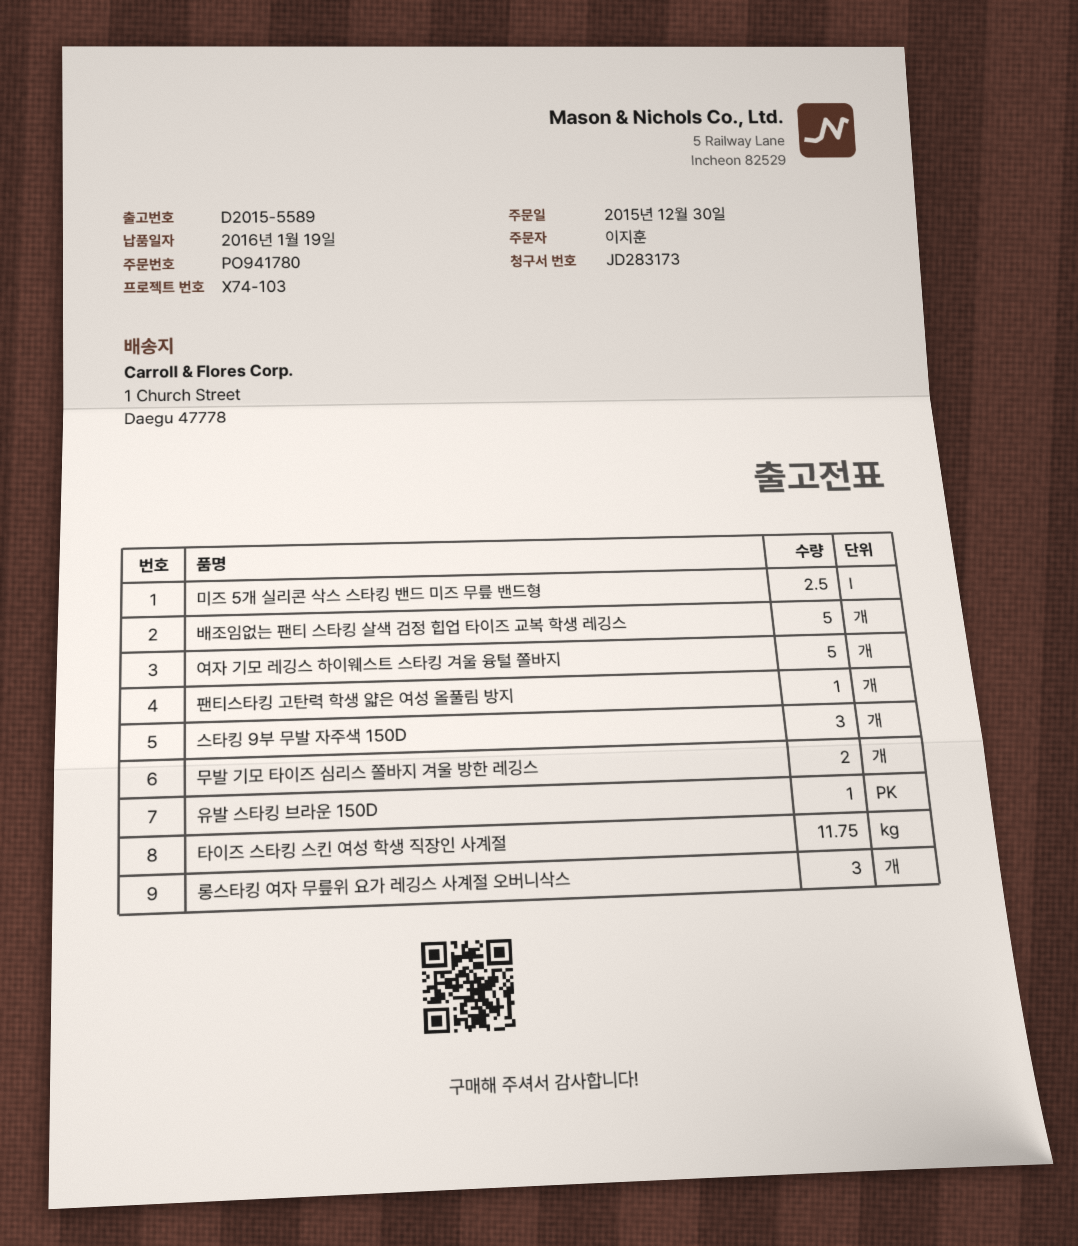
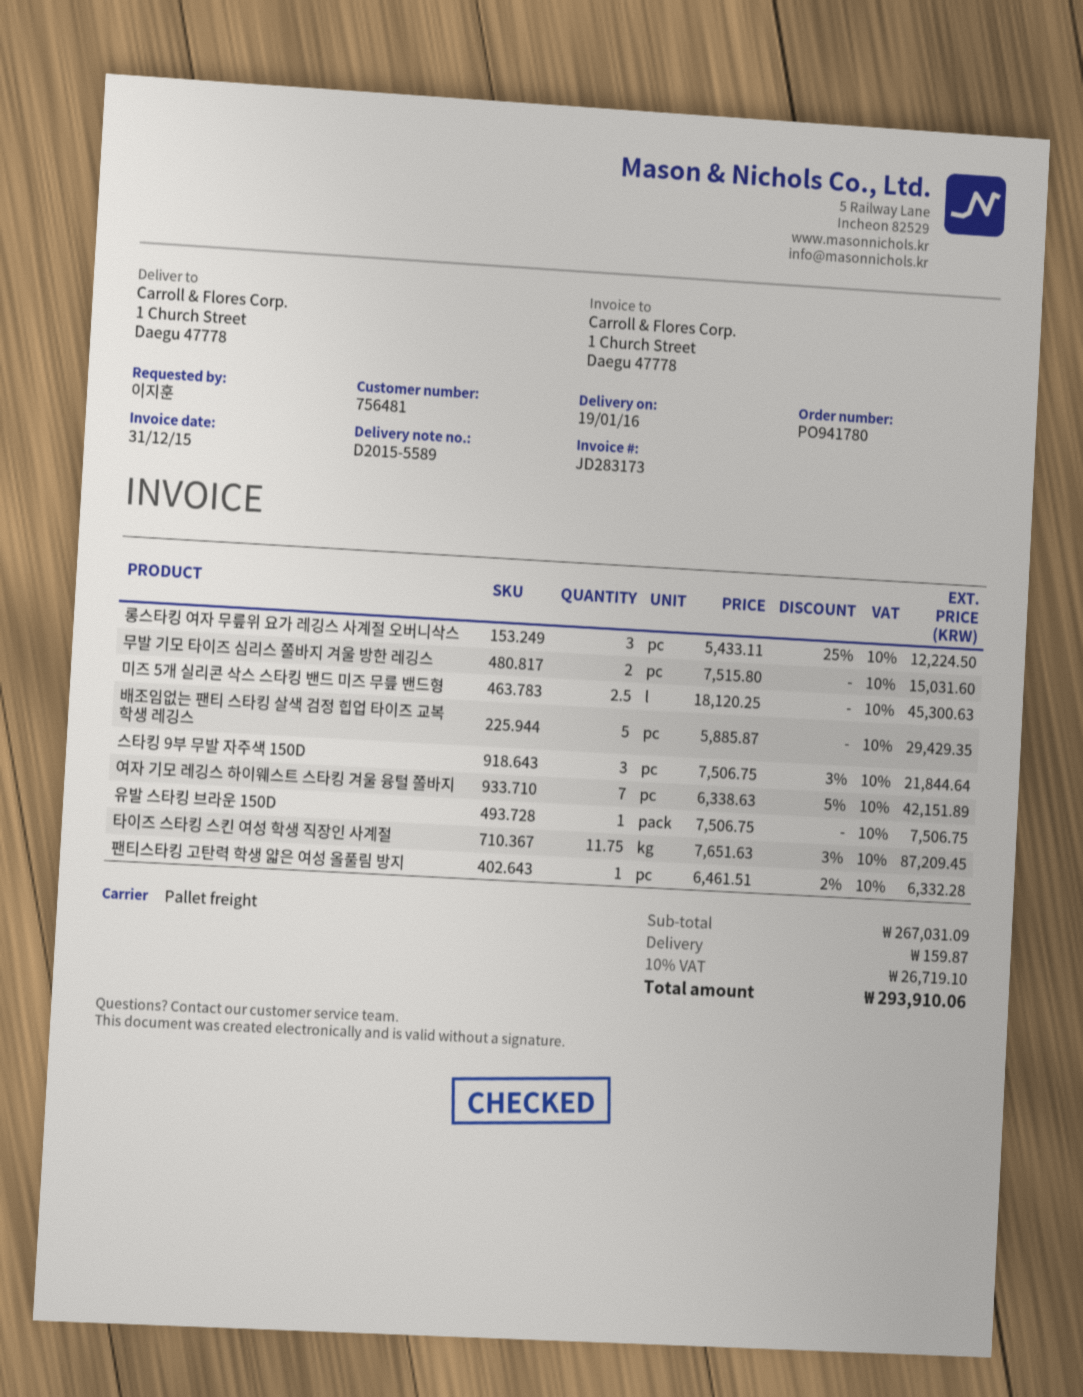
여자 기모 레깅스 하이웨스트 스타킹 겨울 융털 쫄바지: 5 -> 7

